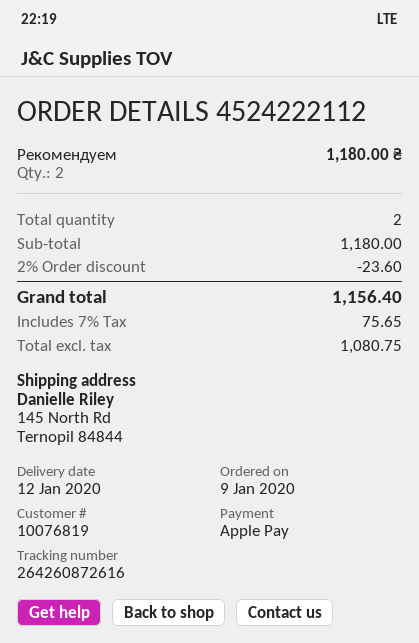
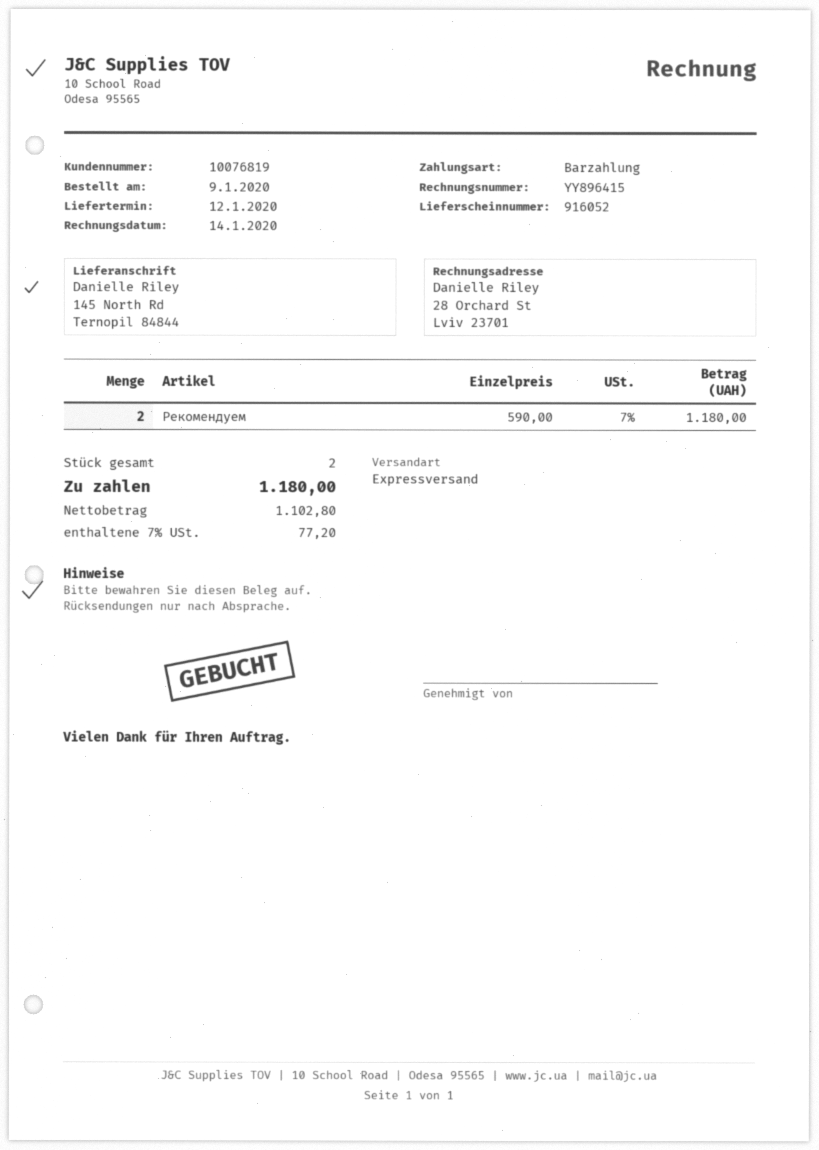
payment method: Apple Pay -> cash
discount: 2% = 23.60 -> none
net: 1080.75 -> 1102.80
tax: 7% = 75.65 -> 7% = 77.20
total: 1156.40 -> 1180.00

